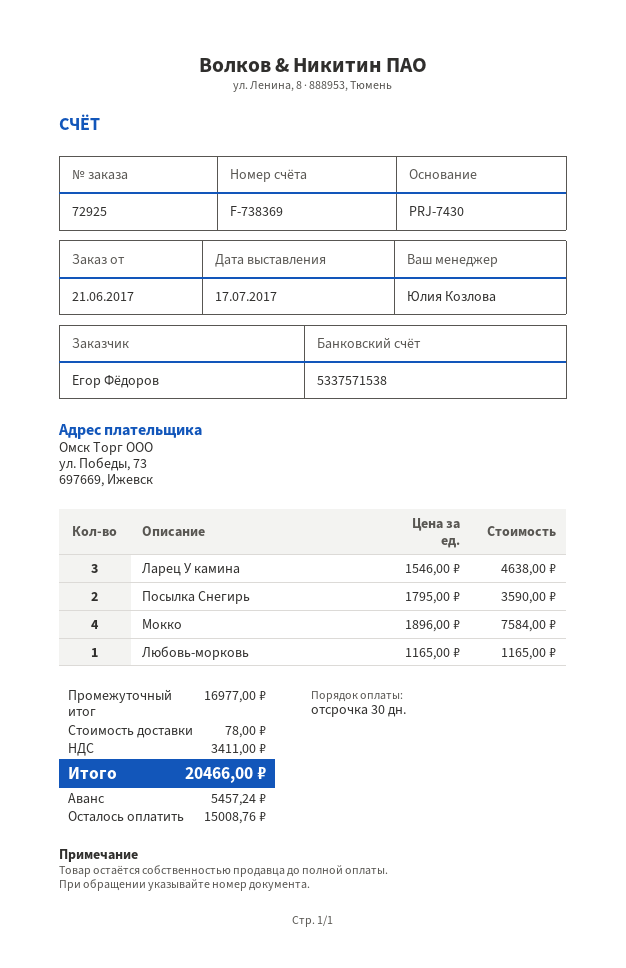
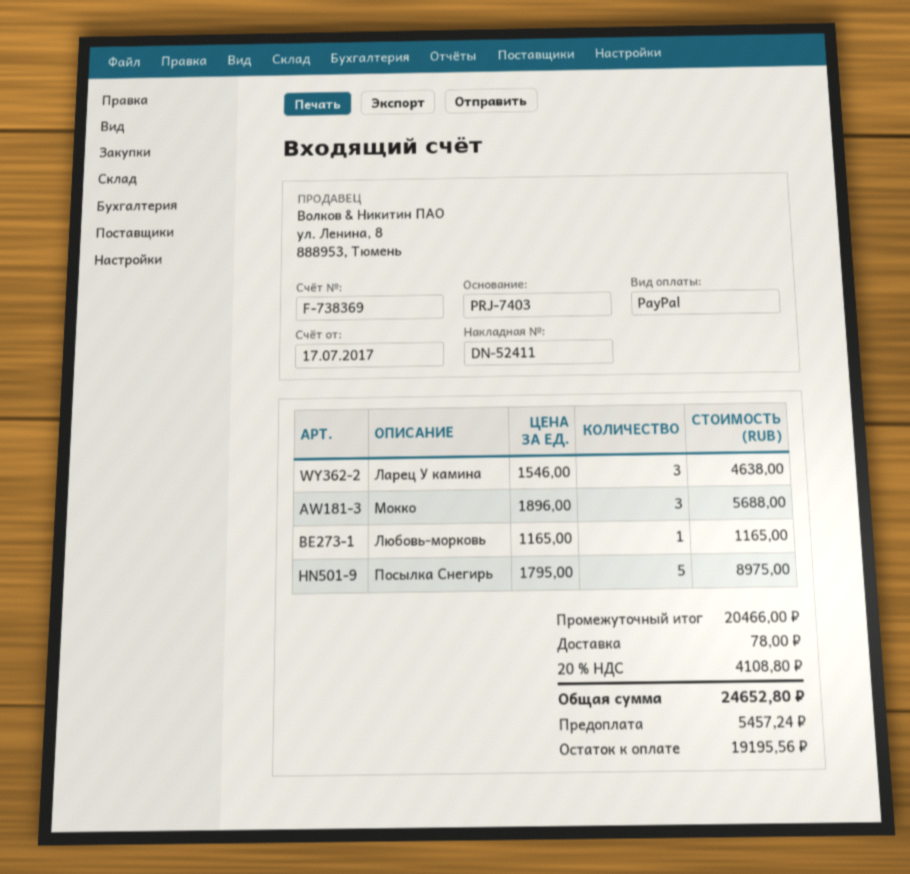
reference: PRJ-7430 -> PRJ-7403
Посылка Снегирь: 2 x 1795.00 = 3590.00 -> 5 x 1795.00 = 8975.00
Мокко: 4 x 1896.00 = 7584.00 -> 3 x 1896.00 = 5688.00
subtotal: 16977.00 -> 20466.00
tax: 3411.00 -> 4108.80
total: 20466.00 -> 24652.80
balance: 15008.76 -> 19195.56

